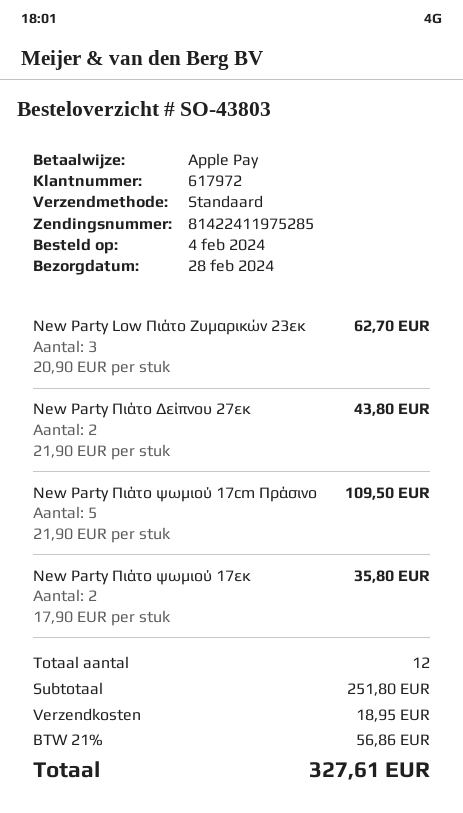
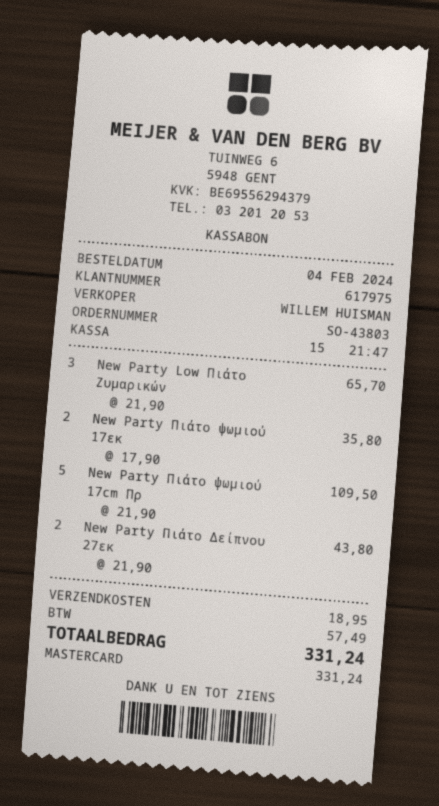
customer number: 617972 -> 617975
payment method: Apple Pay -> Mastercard
New Party Low Πιάτο Ζυμαρικών 23εκ: 3 x 20.90 = 62.70 -> 3 x 21.90 = 65.70
tax: 56.86 -> 57.49
total: 327.61 -> 331.24

